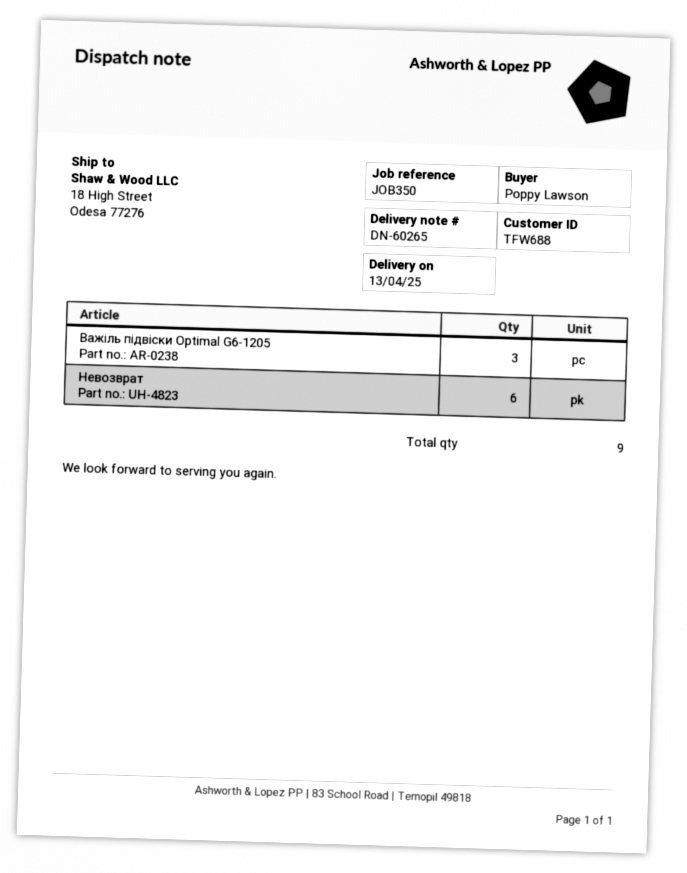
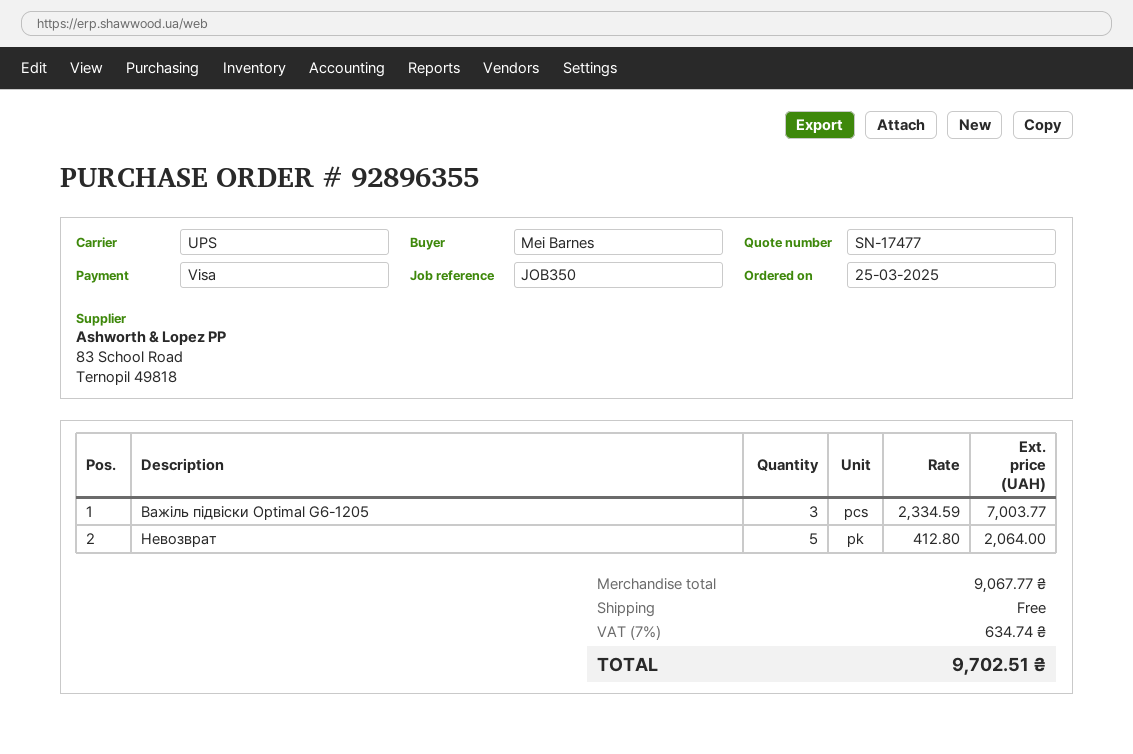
ordered by: Poppy Lawson -> Mei Barnes
Невозврат: 6 -> 5

